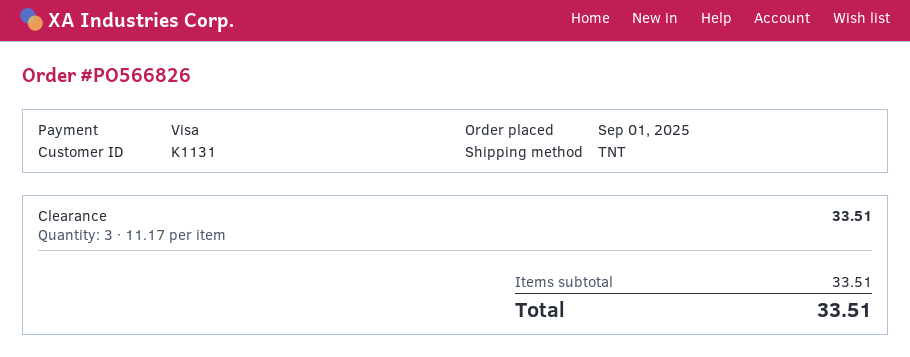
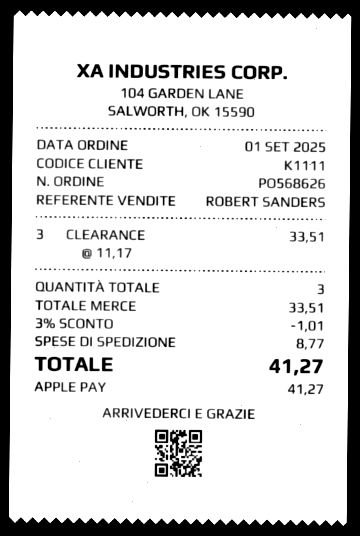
order number: PO566826 -> PO568626
customer number: K1131 -> K1111
payment method: Visa -> Apple Pay
discount: none -> 3% = 1.01
shipping: none -> 8.77
total: 33.51 -> 41.27

